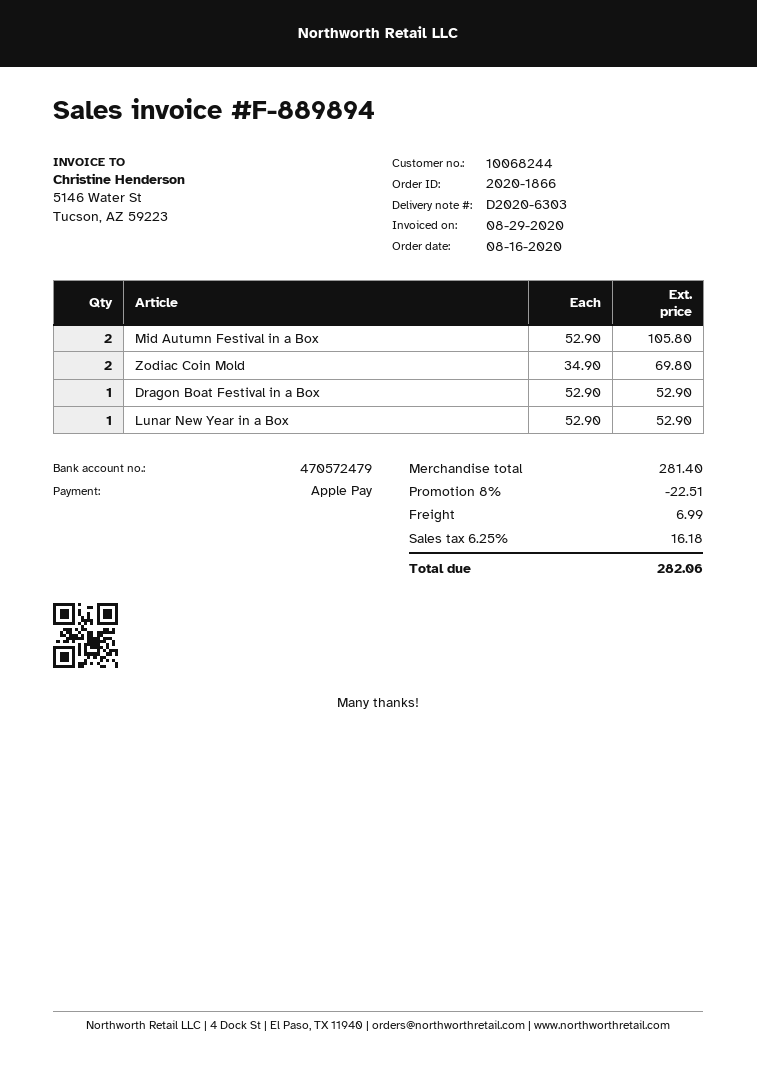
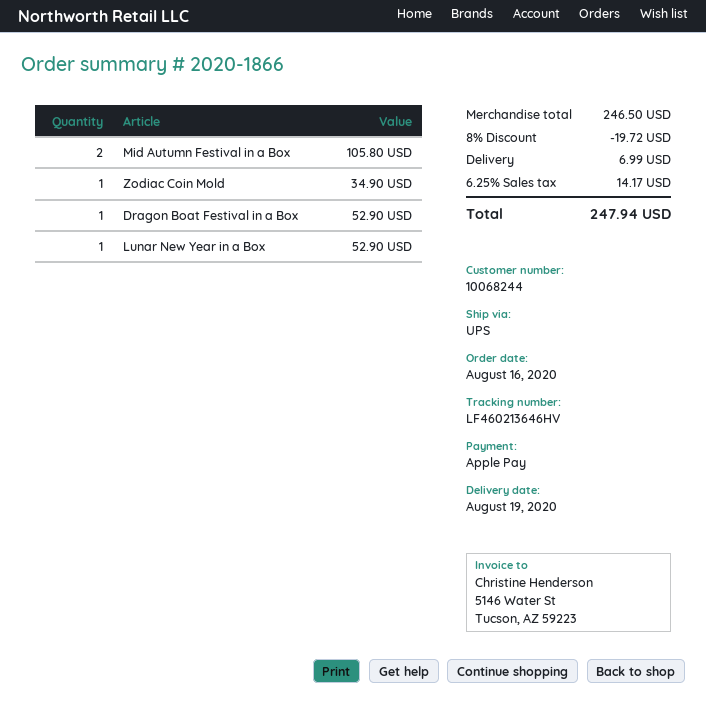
Zodiac Coin Mold: 2 for 69.80 -> 1 for 34.90
subtotal: 281.40 -> 246.50
discount: 8% = 22.51 -> 8% = 19.72
tax: 6.25% = 16.18 -> 6.25% = 14.17
total: 282.06 -> 247.94

